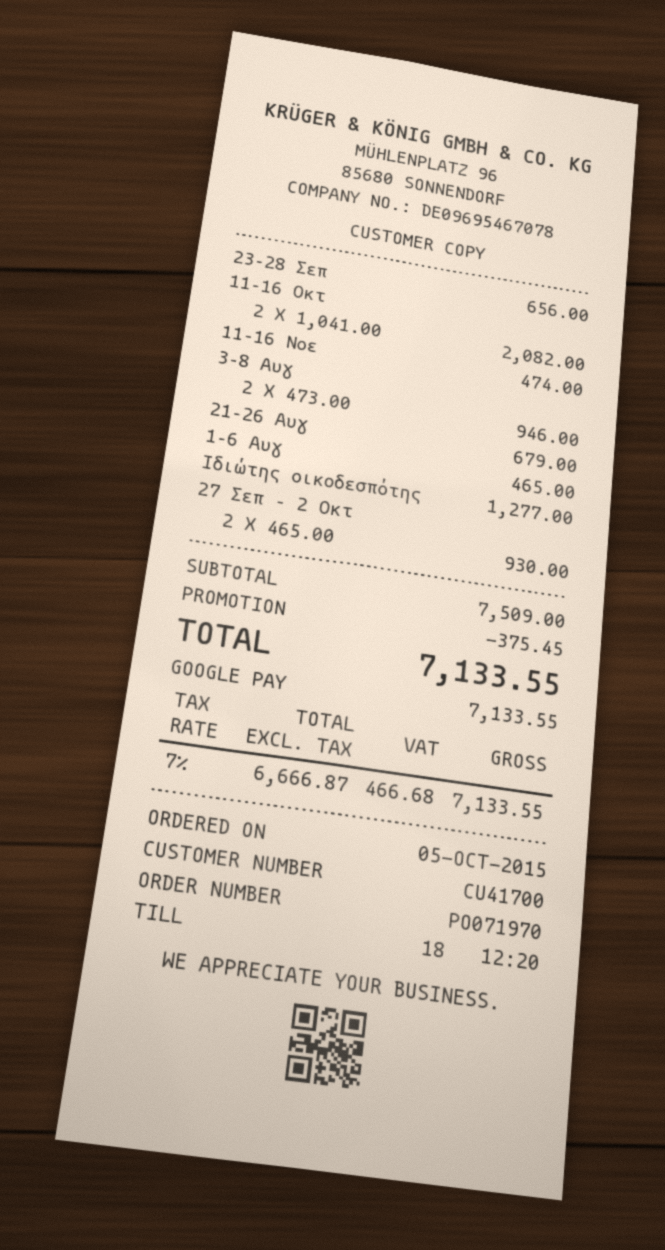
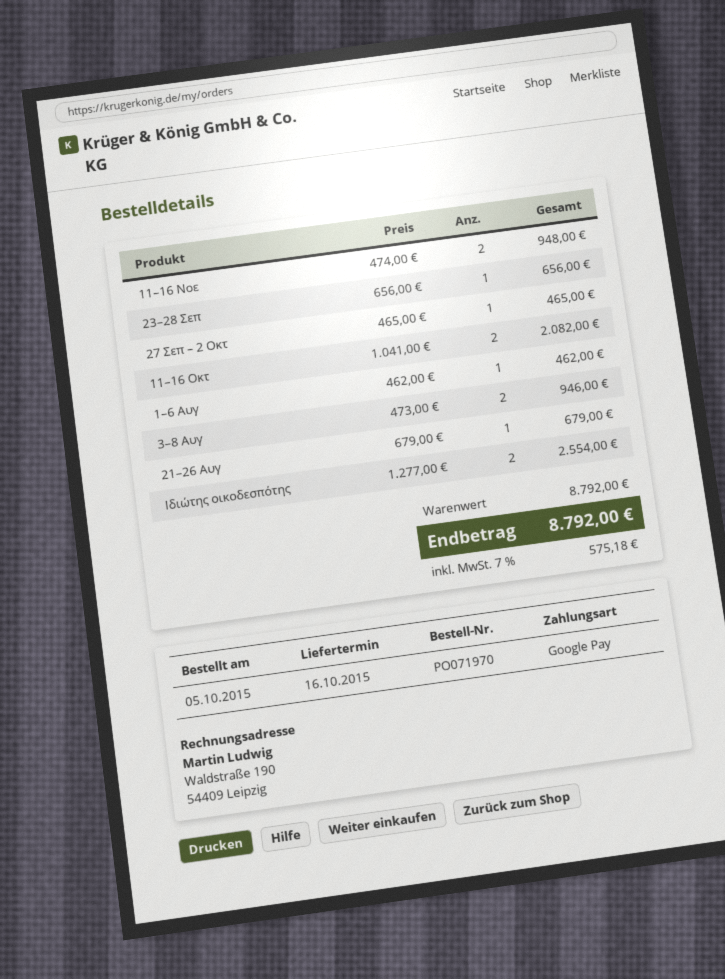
11–16 Νοε: 1 x 474.00 = 474.00 -> 2 x 474.00 = 948.00
1–6 Αυγ: 1 x 465.00 = 465.00 -> 1 x 462.00 = 462.00
Ιδιώτης οικοδεσπότης: 1 x 1277.00 = 1277.00 -> 2 x 1277.00 = 2554.00
27 Σεπ – 2 Οκτ: 2 x 465.00 = 930.00 -> 1 x 465.00 = 465.00
subtotal: 7509.00 -> 8792.00
discount: 375.45 -> none
tax: 7% = 466.68 -> 7% = 575.18
total: 7133.55 -> 8792.00

